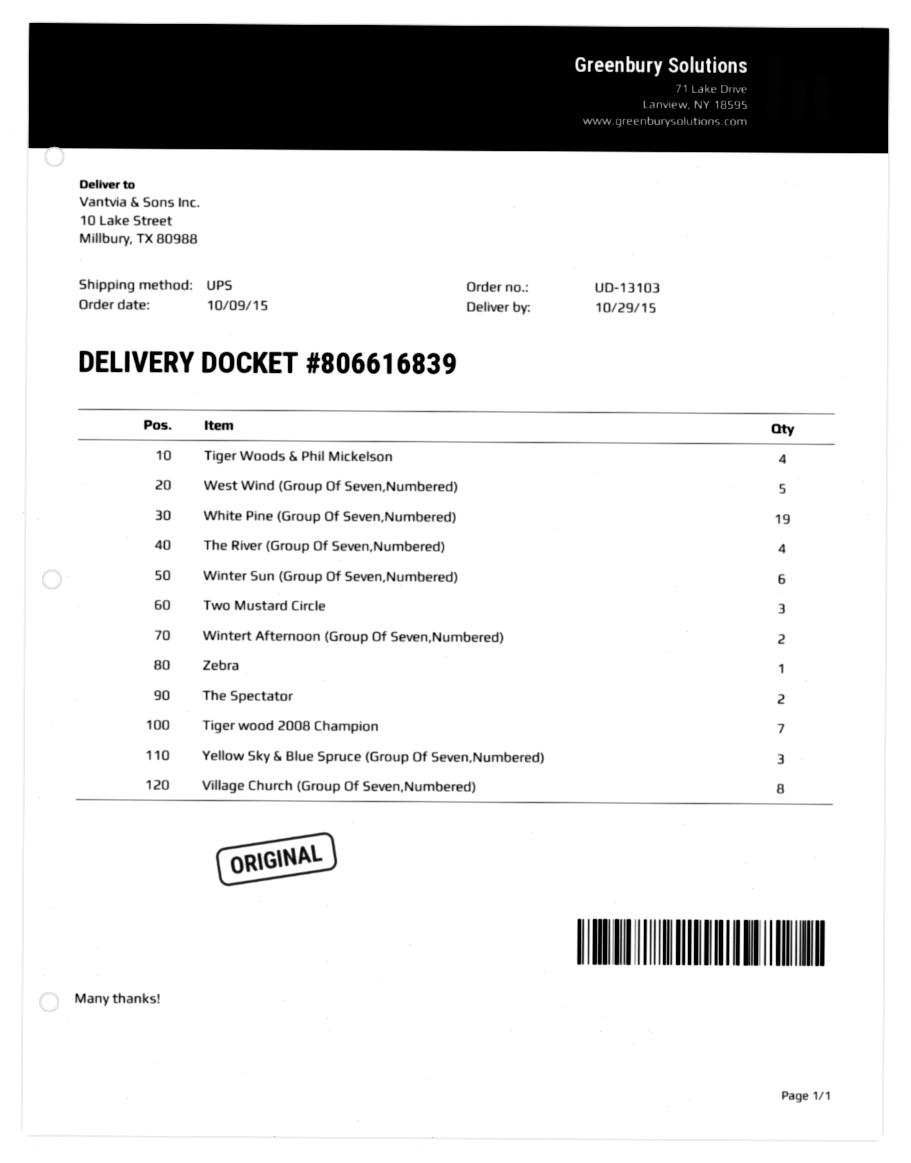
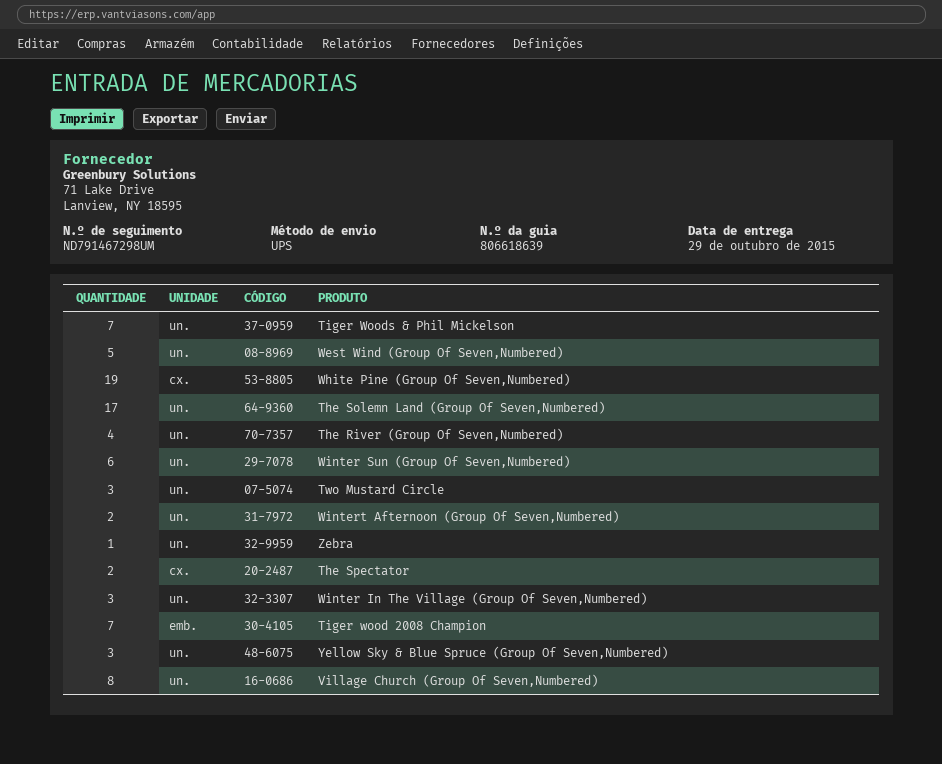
delivery note number: 806616839 -> 806618639
Tiger Woods & Phil Mickelson: 4 -> 7
The Solemn Land (Group Of Seven,Numbered): none -> 17
Winter In The Village (Group Of Seven,Numbered): none -> 3

